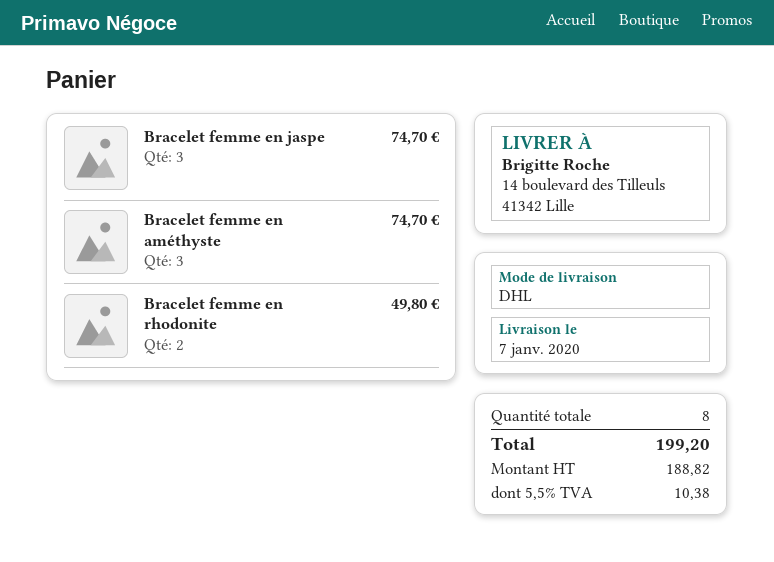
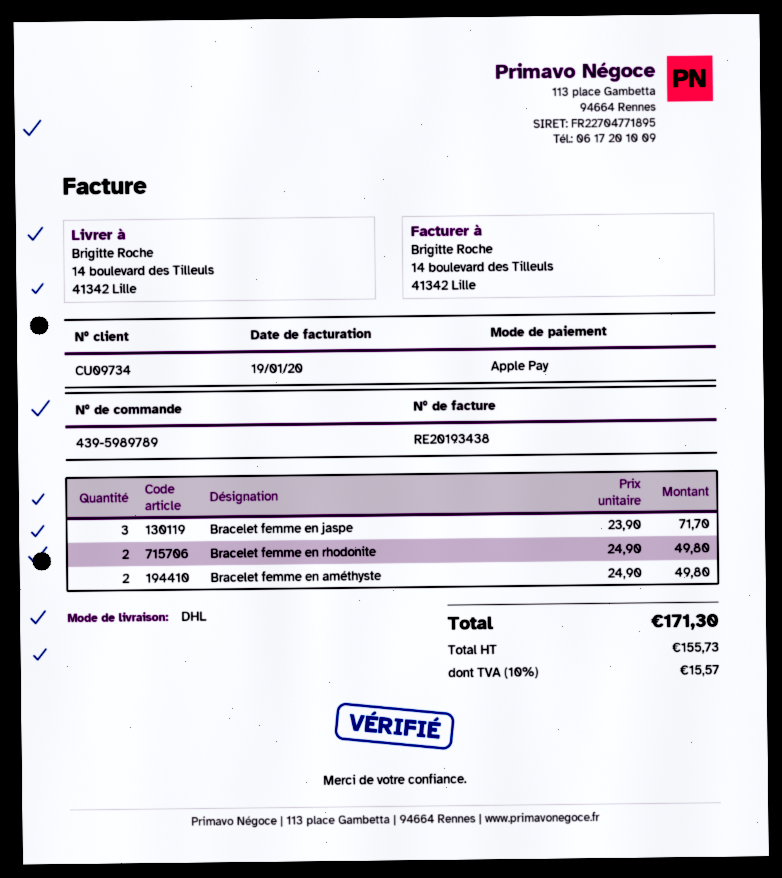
Bracelet femme en jaspe: 3 for 74.70 -> 3 for 71.70
Bracelet femme en améthyste: 3 for 74.70 -> 2 for 49.80
net: 188.82 -> 155.73
tax: 5.5% = 10.38 -> 10% = 15.57
total: 199.20 -> 171.30

